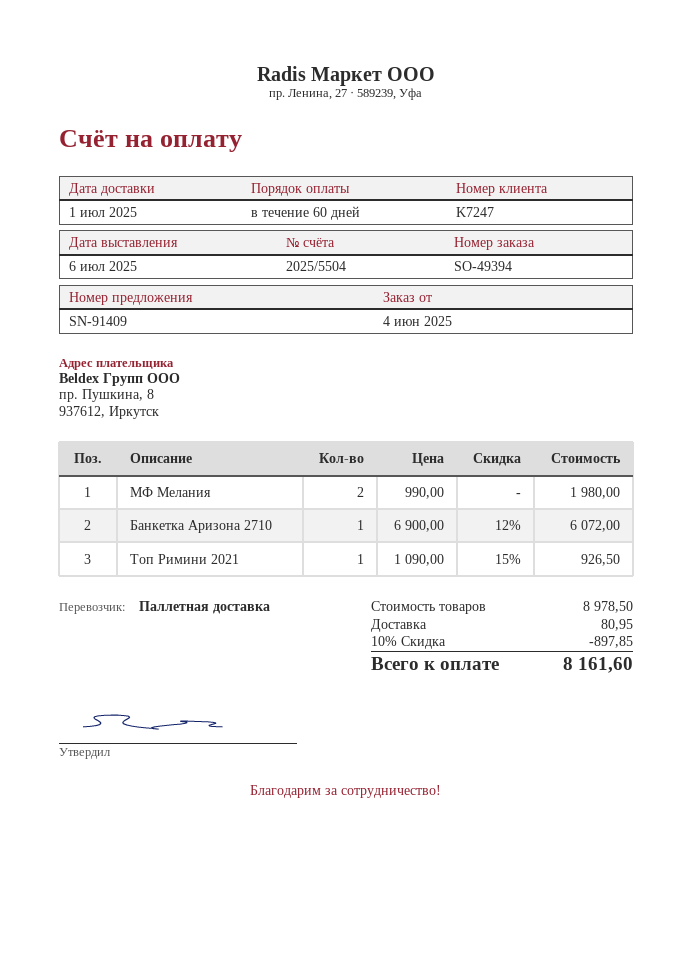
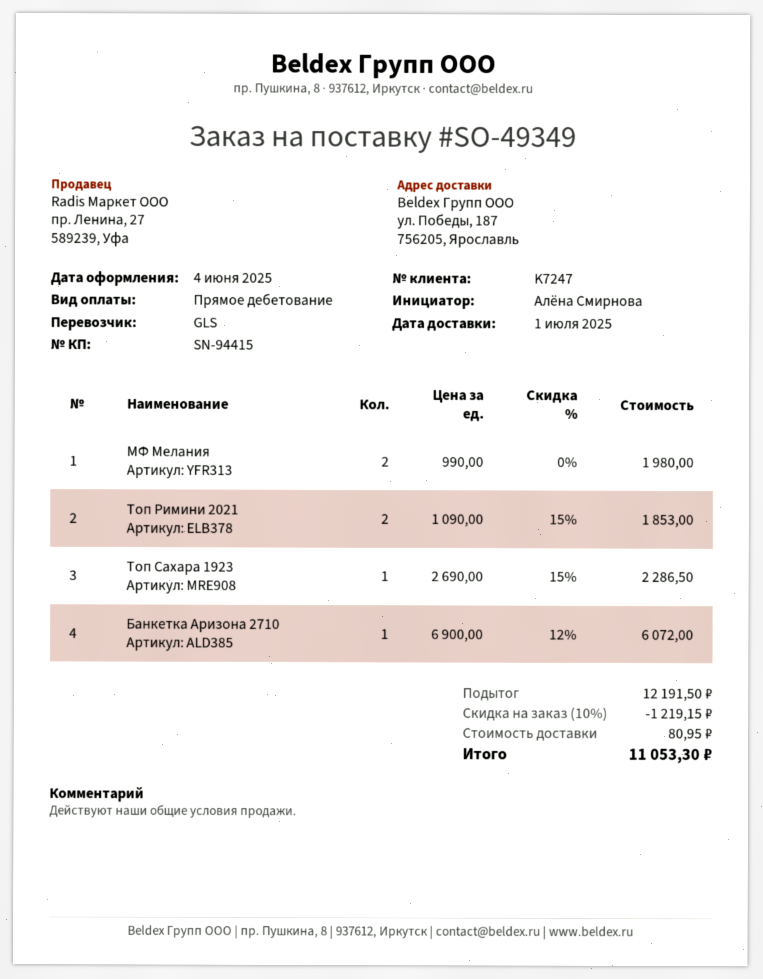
quote number: SN-91409 -> SN-94415
order number: SO-49394 -> SO-49349
shipping method: pallet freight -> GLS
Топ Римини 2021: 1 x 1090.00 - 15% = 926.50 -> 2 x 1090.00 - 15% = 1853.00
Топ Сахара 1923: none -> 1 x 2690.00 - 15% = 2286.50
subtotal: 8978.50 -> 12191.50
discount: 10% = 897.85 -> 10% = 1219.15
total: 8161.60 -> 11053.30

